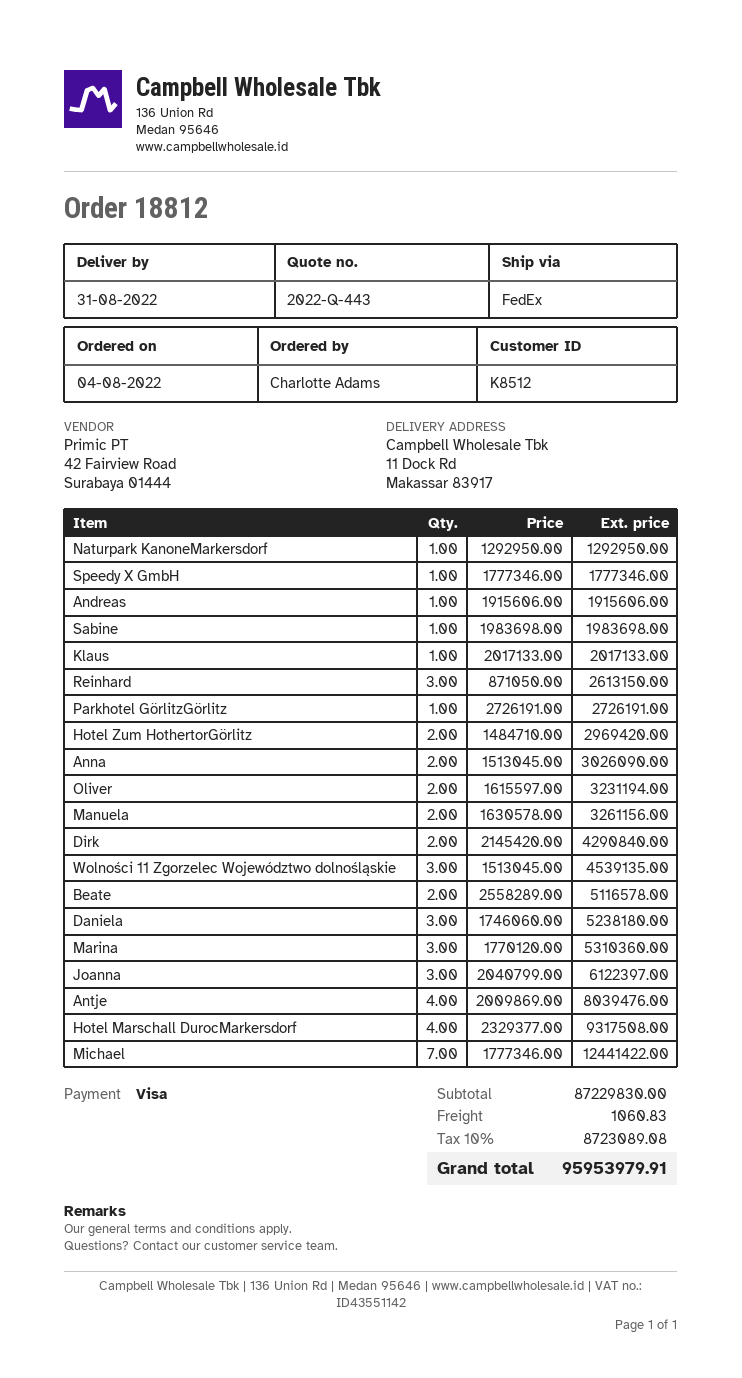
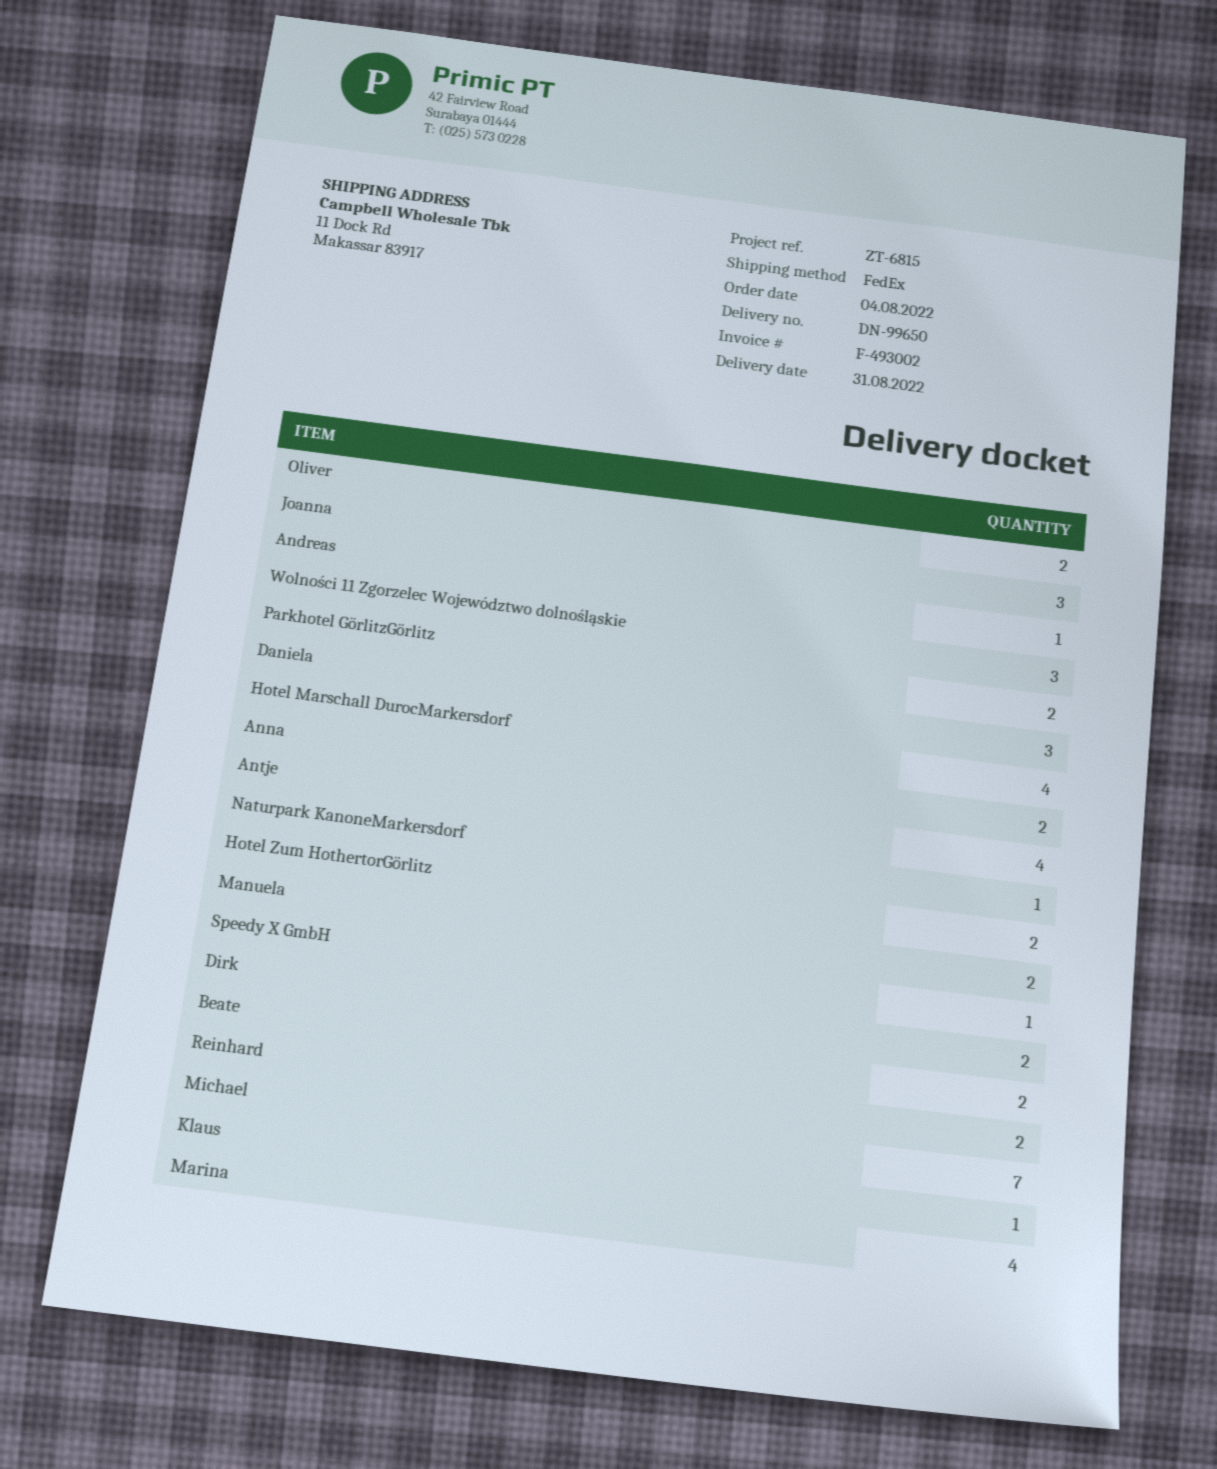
Sabine: 1 -> none
Reinhard: 3 -> 2
Parkhotel GörlitzGörlitz: 1 -> 2
Marina: 3 -> 4

